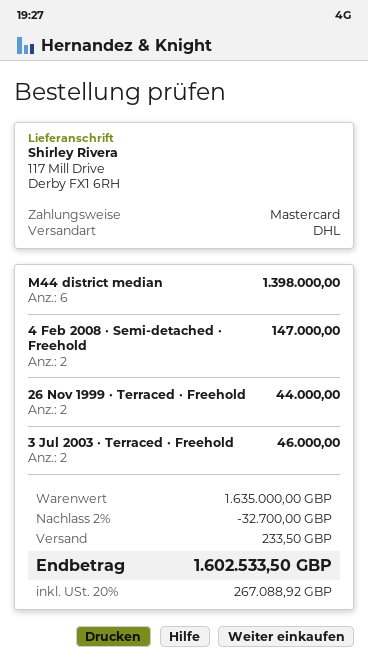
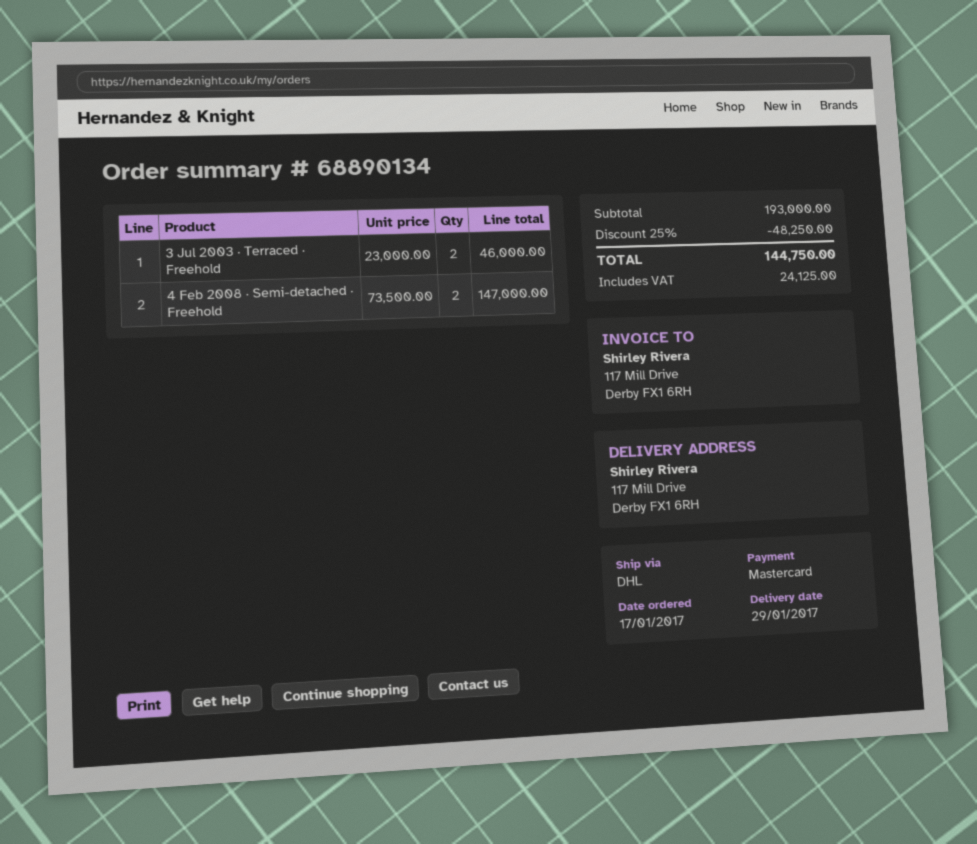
M44 district median: 6 for 1398000.00 -> none
26 Nov 1999 · Terraced · Freehold: 2 for 44000.00 -> none
subtotal: 1635000.00 -> 193000.00
discount: 2% = 32700.00 -> 25% = 48250.00
shipping: 233.50 -> none
tax: 267088.92 -> 24125.00
total: 1602533.50 -> 144750.00

